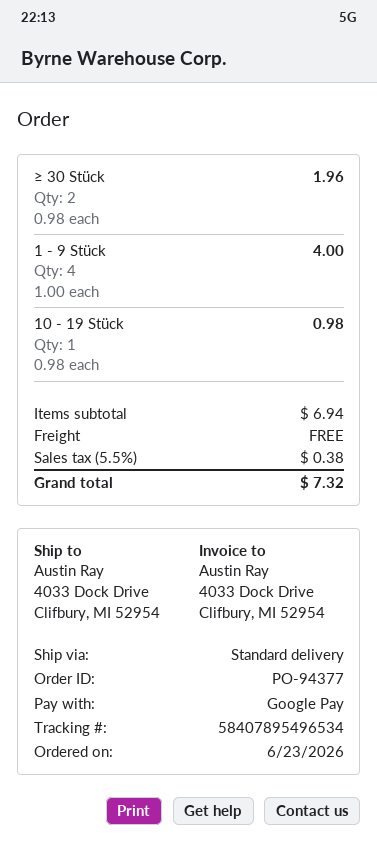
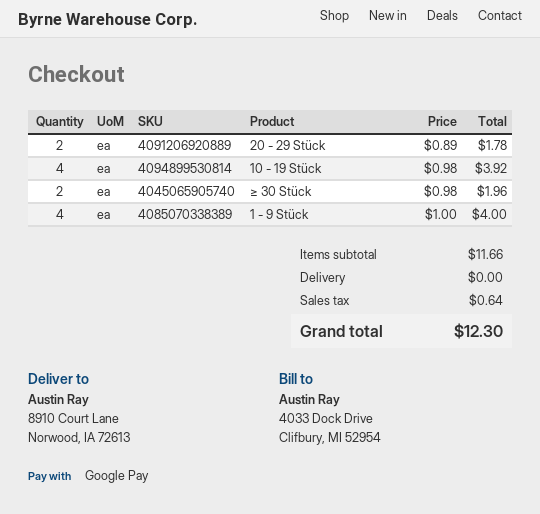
ship to: 4033 Dock Drive, Clifbury, MI 52954 -> 8910 Court Lane, Norwood, IA 72613
10 - 19 Stück: 1 x 0.98 = 0.98 -> 4 x 0.98 = 3.92
20 - 29 Stück: none -> 2 x 0.89 = 1.78
subtotal: 6.94 -> 11.66
tax: 0.38 -> 0.64
total: 7.32 -> 12.30

